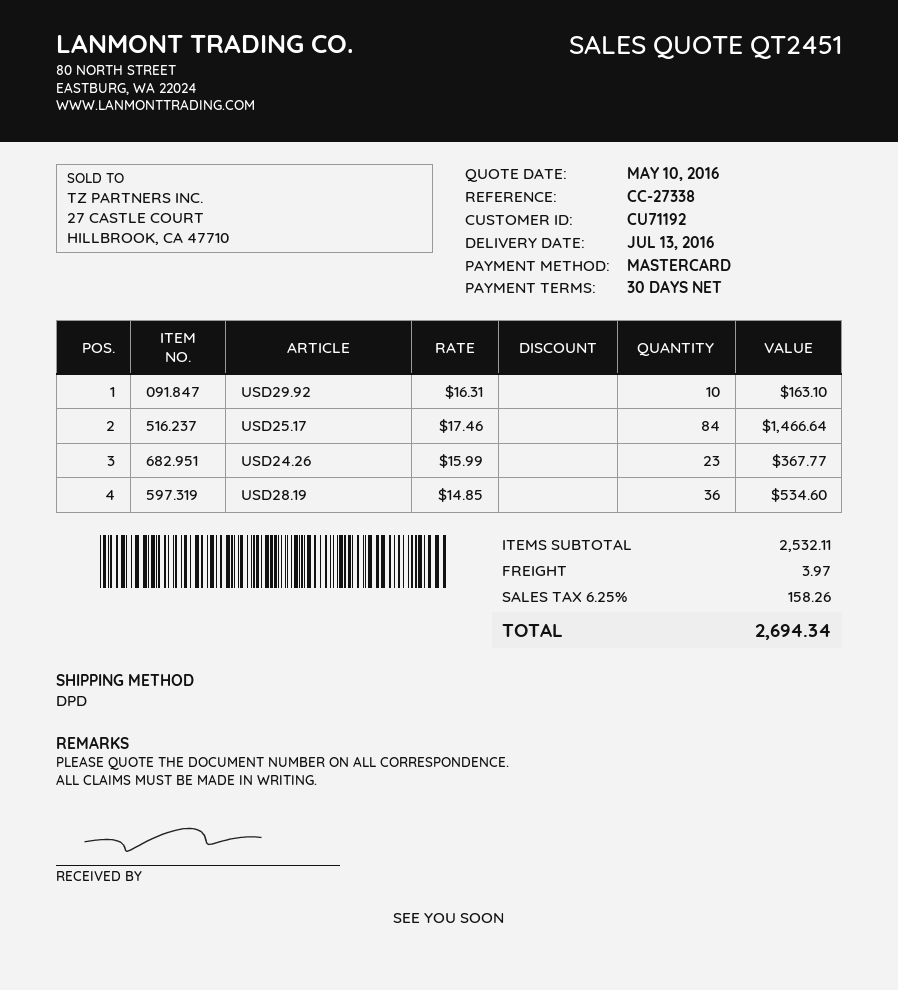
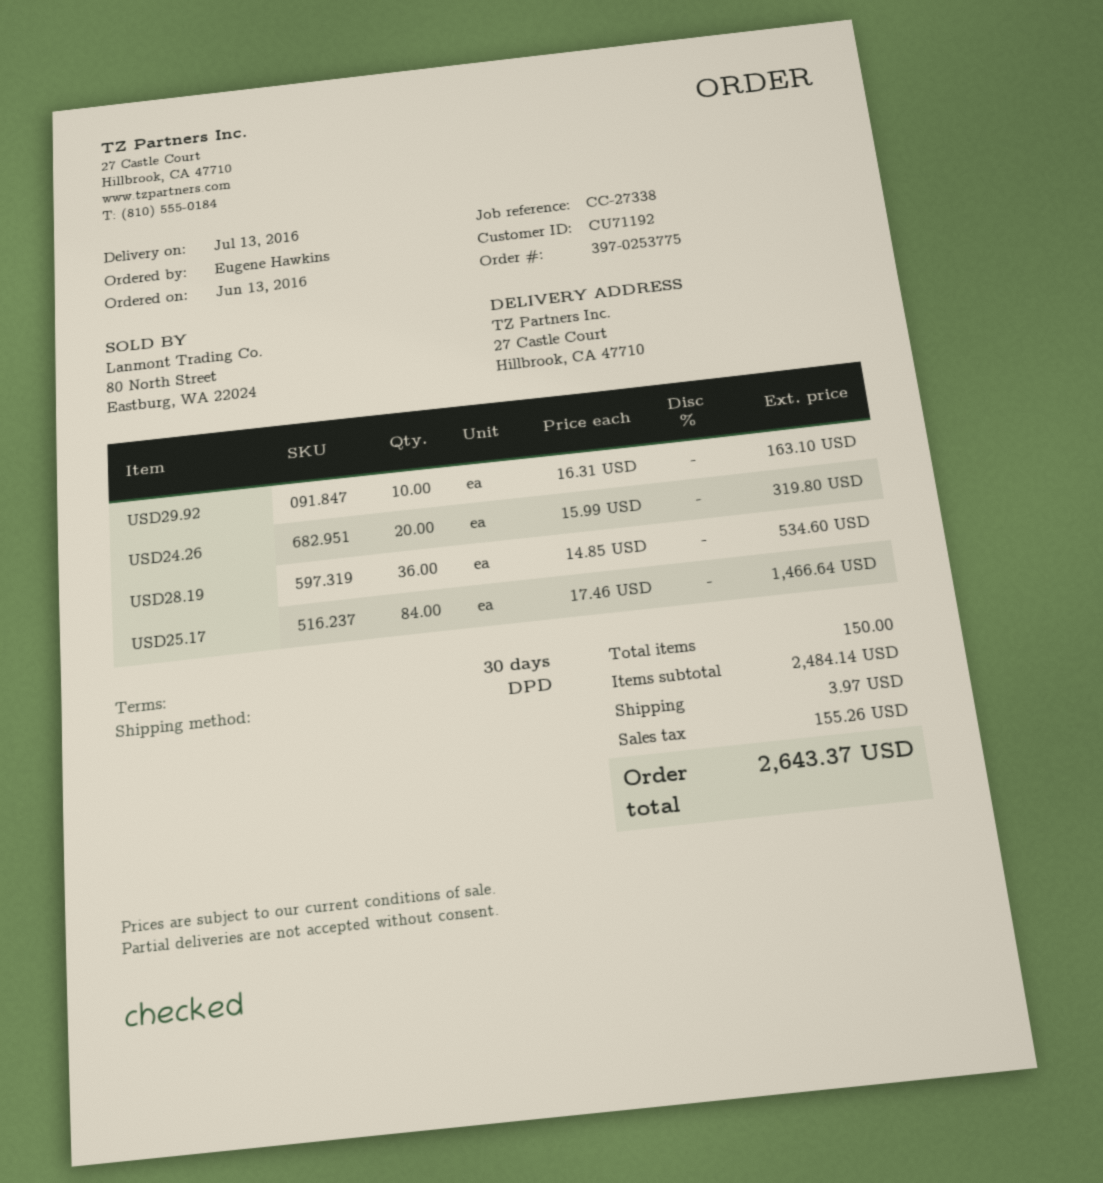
USD24.26: 23 x 15.99 = 367.77 -> 20 x 15.99 = 319.80
subtotal: 2532.11 -> 2484.14
tax: 158.26 -> 155.26
total: 2694.34 -> 2643.37

